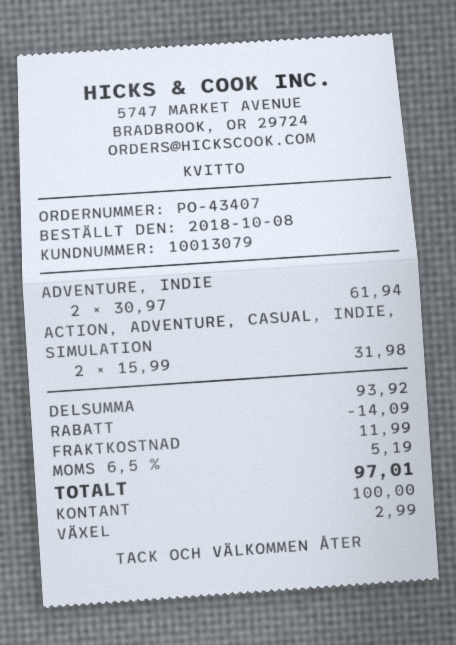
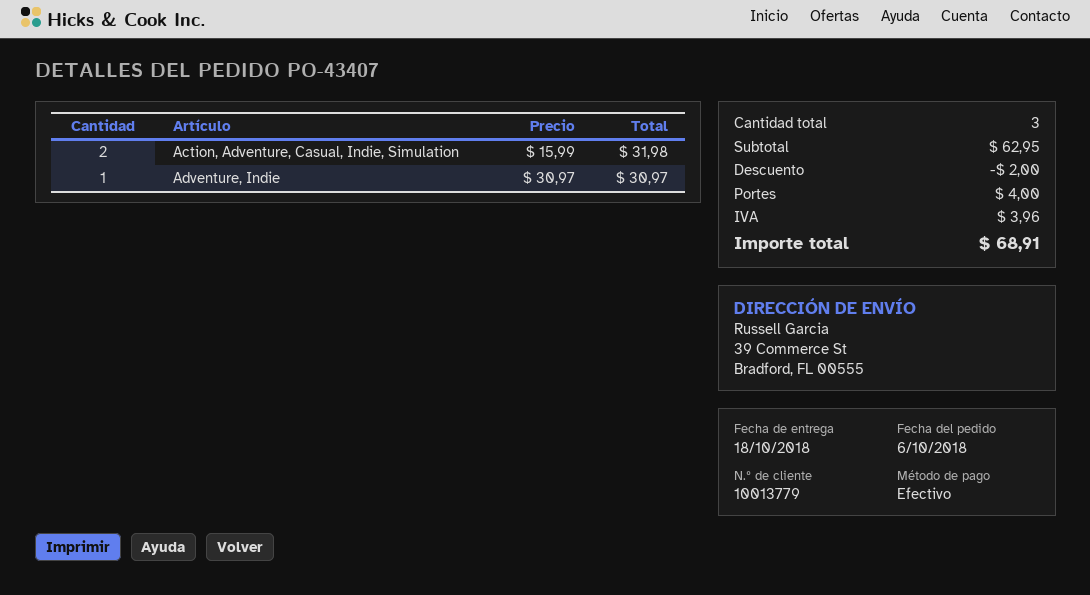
order date: 2018-10-08 -> 2018-10-06
customer number: 10013079 -> 10013779
ADVENTURE, INDIE: 2 x 30.97 = 61.94 -> 1 x 30.97 = 30.97
subtotal: 93.92 -> 62.95
discount: 14.09 -> 2.00
shipping: 11.99 -> 4.00
tax: 5.19 -> 3.96
total: 97.01 -> 68.91

